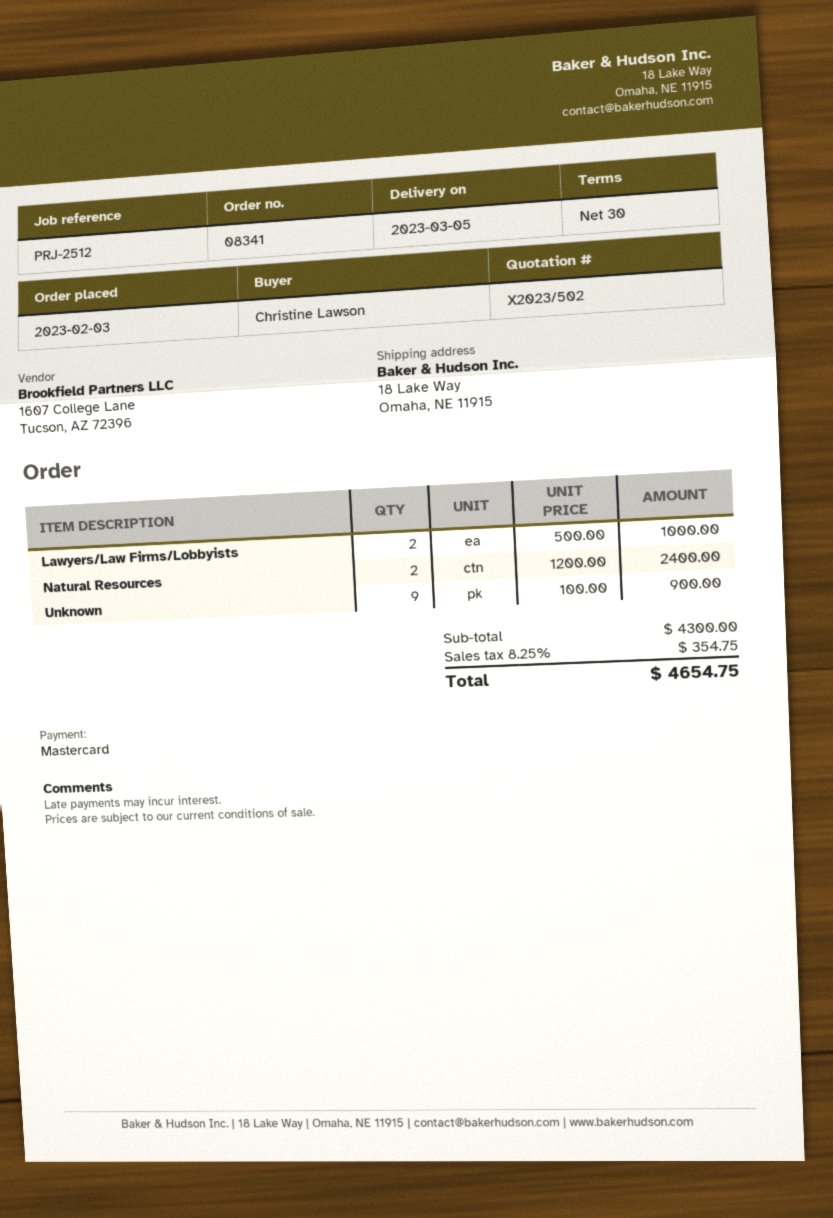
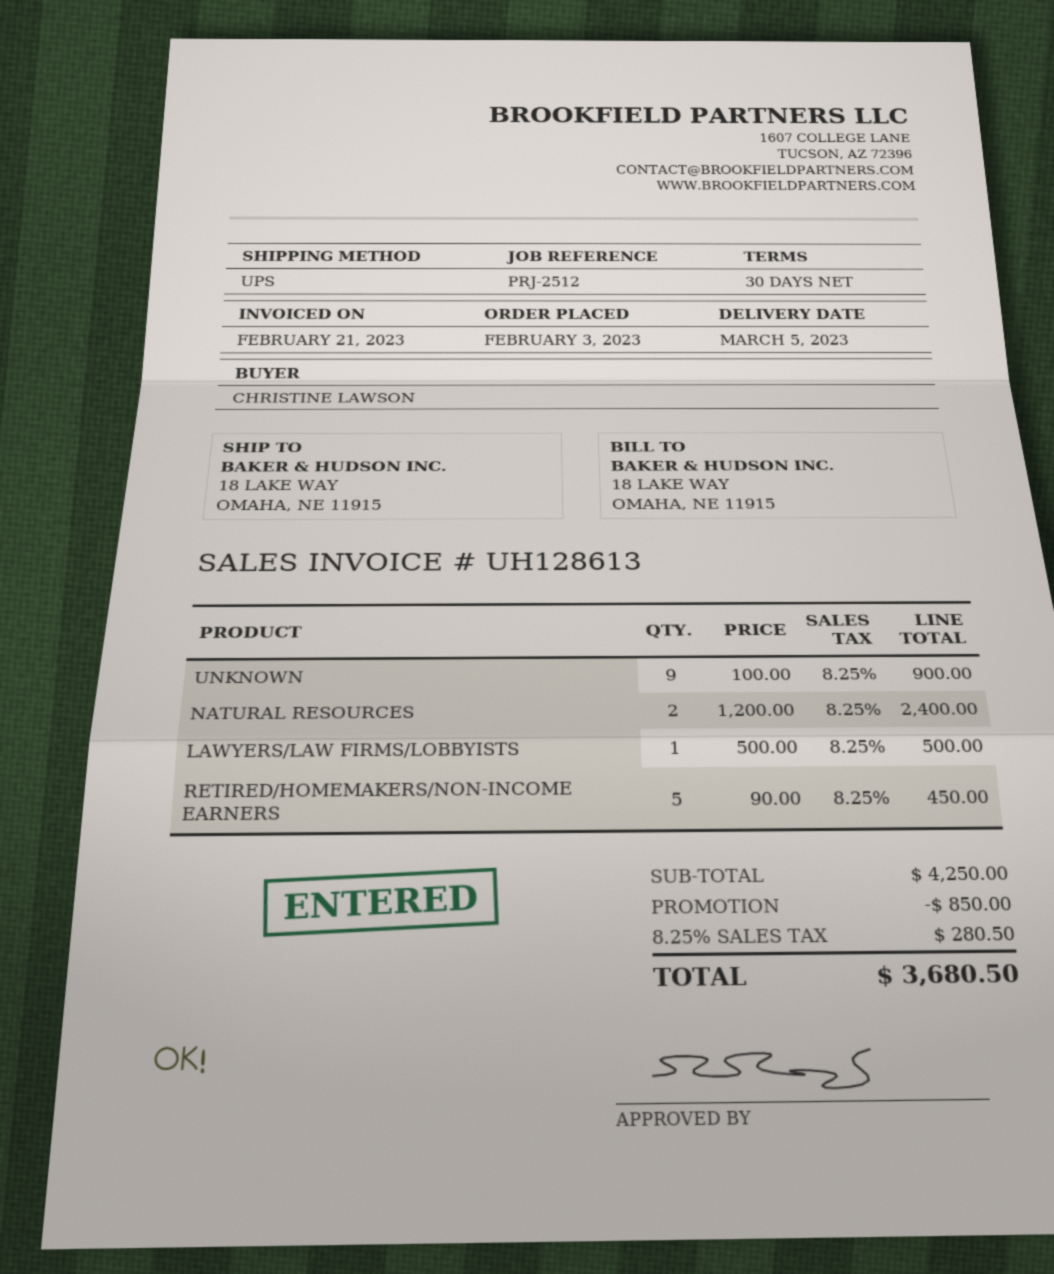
Lawyers/Law Firms/Lobbyists: 2 x 500.00 = 1000.00 -> 1 x 500.00 = 500.00
RETIRED/HOMEMAKERS/NON-INCOME EARNERS: none -> 5 x 90.00 = 450.00
subtotal: 4300.00 -> 4250.00
discount: none -> 850.00
tax: 8.25% = 354.75 -> 8.25% = 280.50
total: 4654.75 -> 3680.50

